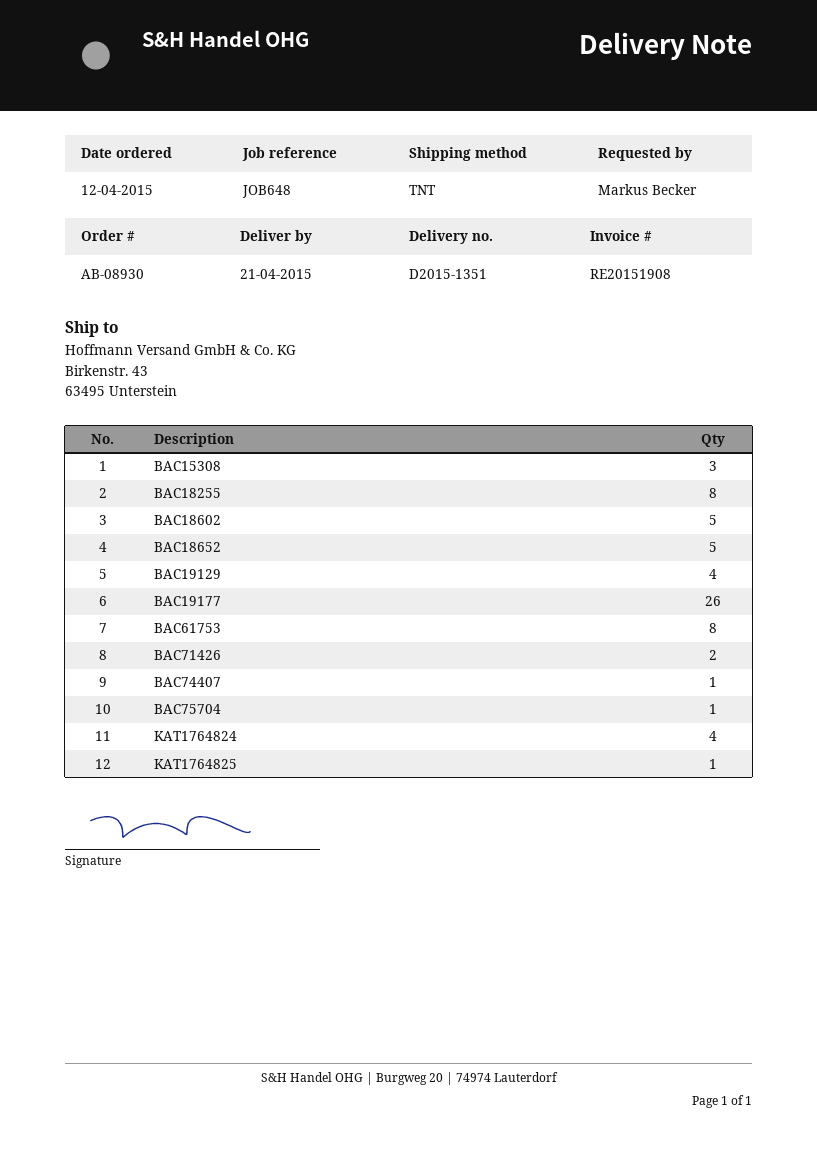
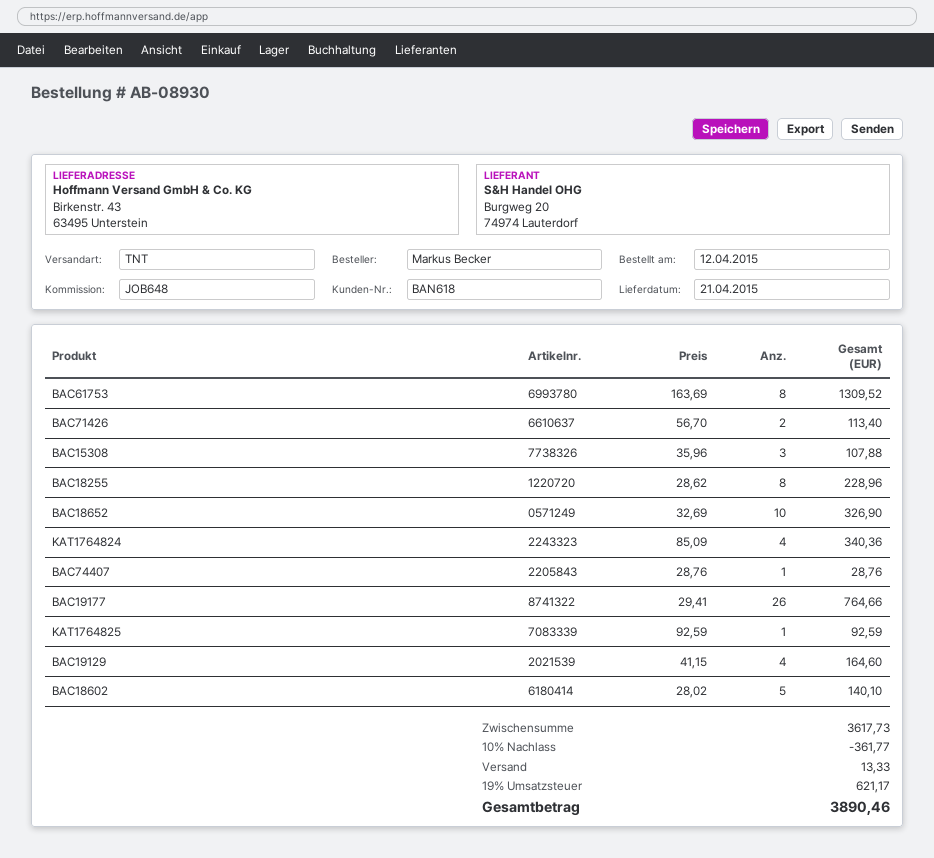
BAC18652: 5 -> 10
BAC75704: 1 -> none

